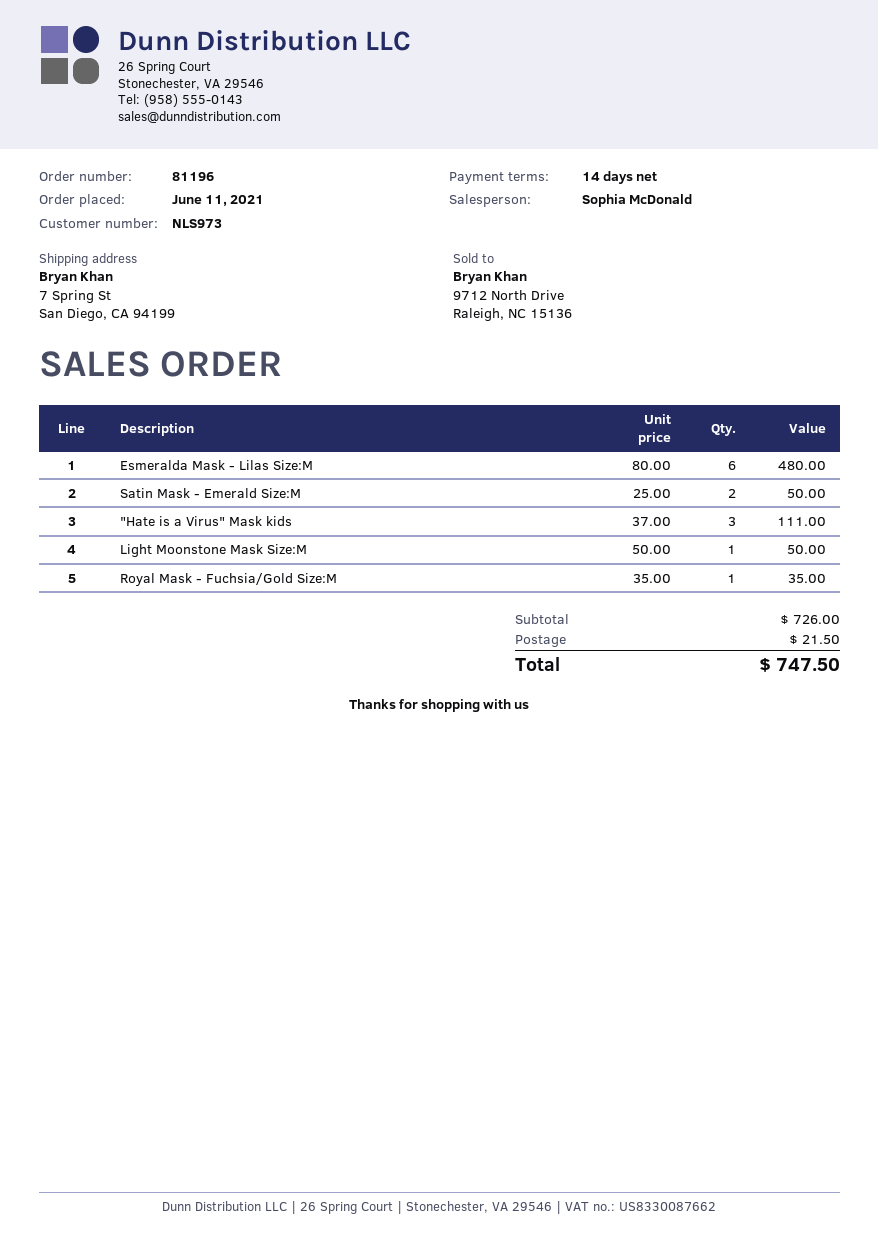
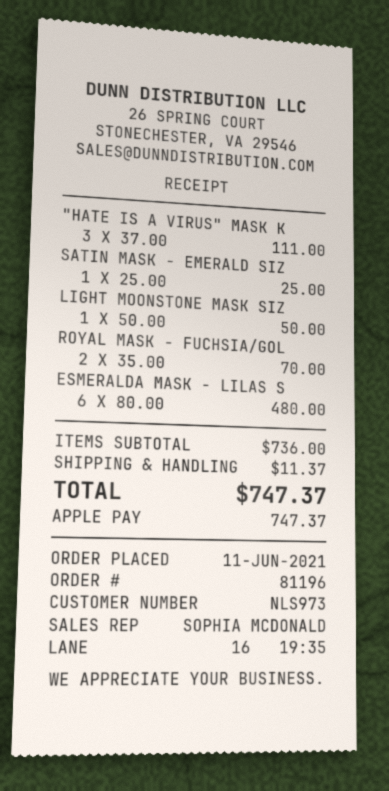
Satin Mask - Emerald Size:M: 2 x 25.00 = 50.00 -> 1 x 25.00 = 25.00
Royal Mask - Fuchsia/Gold Size:M: 1 x 35.00 = 35.00 -> 2 x 35.00 = 70.00
subtotal: 726.00 -> 736.00
shipping: 21.50 -> 11.37
total: 747.50 -> 747.37

